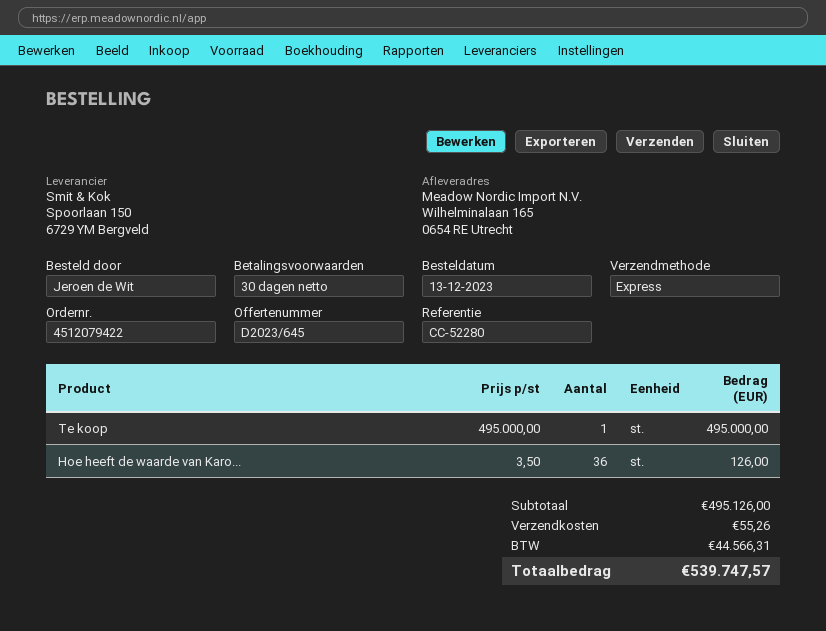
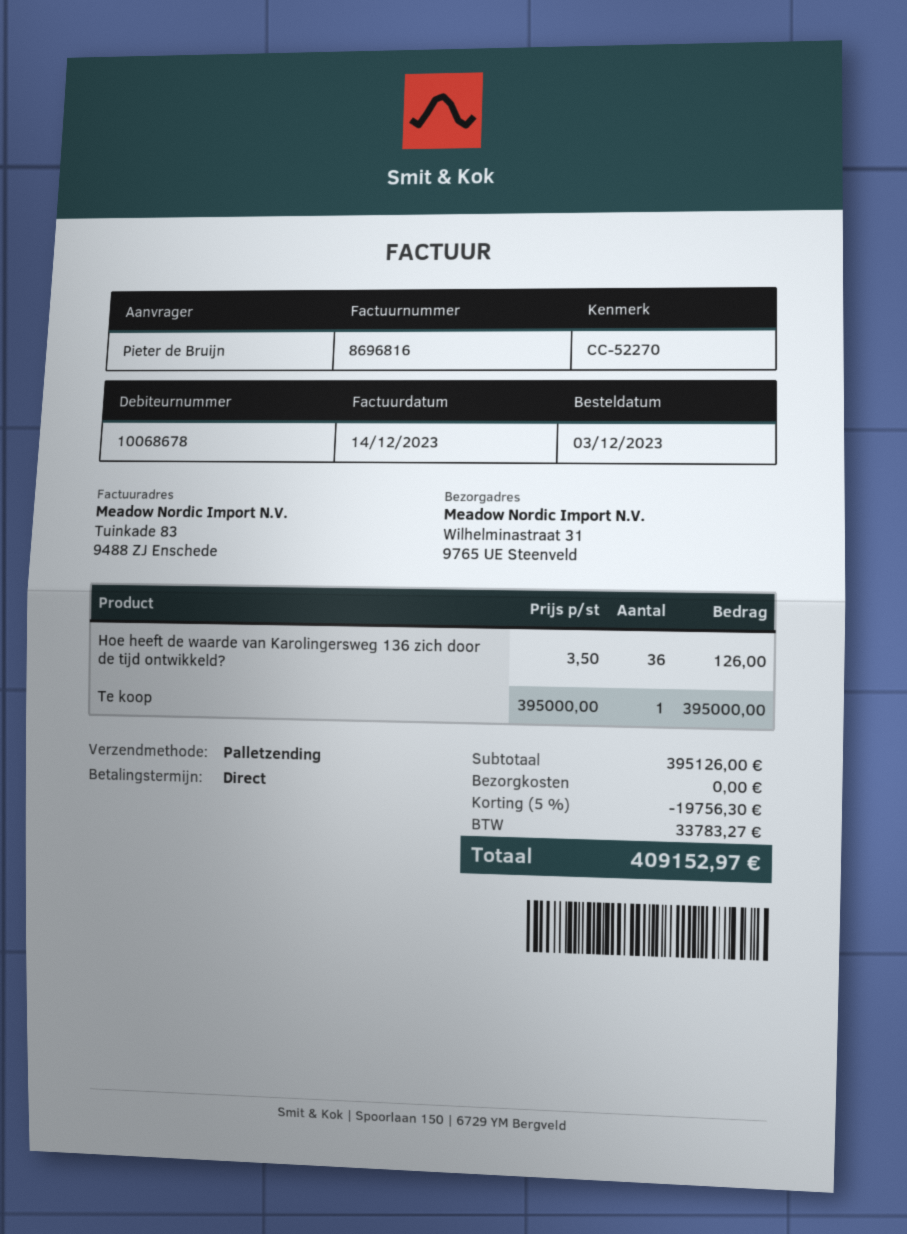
order date: 2023-12-13 -> 2023-12-03
payment terms: 30 days -> on receipt
reference: CC-52280 -> CC-52270
ordered by: Jeroen de Wit -> Pieter de Bruijn
shipping method: express -> pallet freight
ship to: Wilhelminalaan 165, 0654 RE Utrecht -> Wilhelminastraat 31, 9765 UE Steenveld
Te koop: 1 x 495000.00 = 495000.00 -> 1 x 395000.00 = 395000.00
subtotal: 495126.00 -> 395126.00
discount: none -> 5% = 19756.30
shipping: 55.26 -> 0.00
tax: 44566.31 -> 33783.27
total: 539747.57 -> 409152.97

